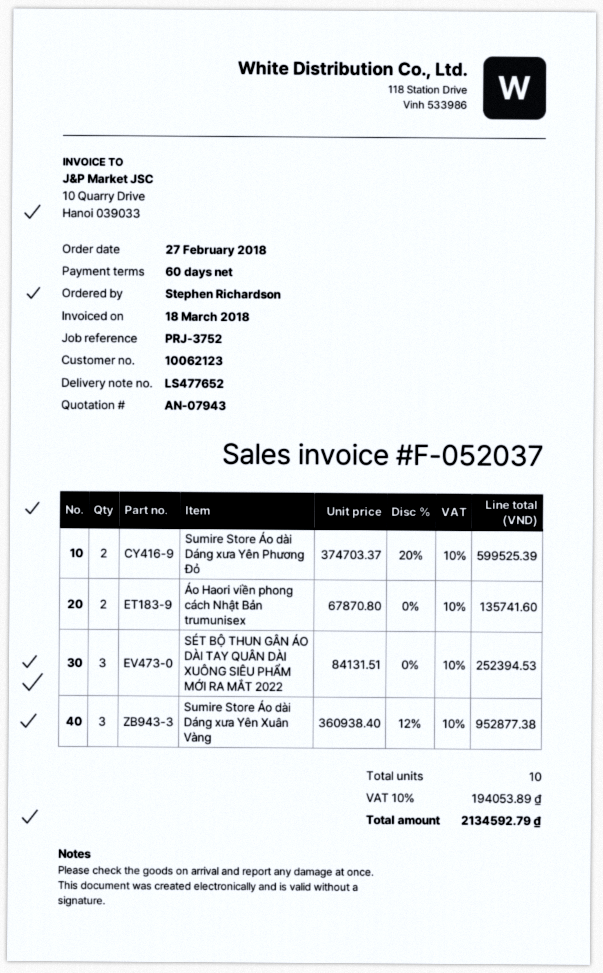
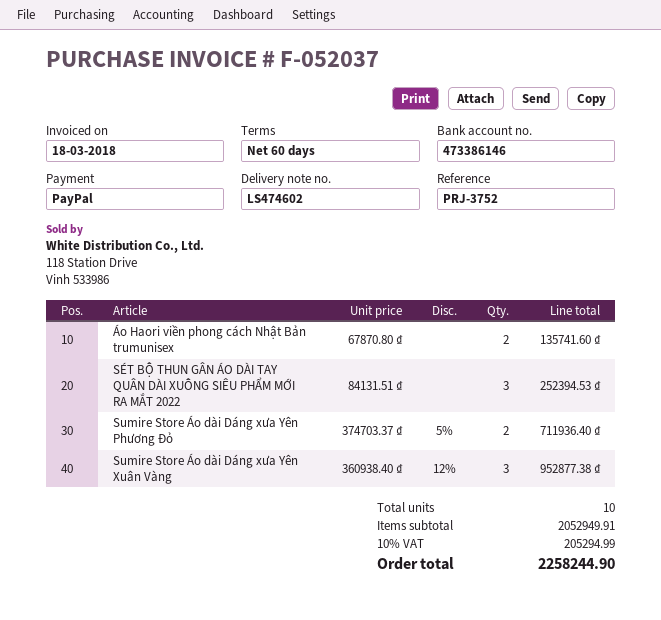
delivery note number: LS477652 -> LS474602
Sumire Store Áo dài Dáng xưa Yên Phương Đỏ: 2 x 374703.37 - 20% = 599525.39 -> 2 x 374703.37 - 5% = 711936.40
tax: 10% = 194053.89 -> 10% = 205294.99
total: 2134592.79 -> 2258244.90

